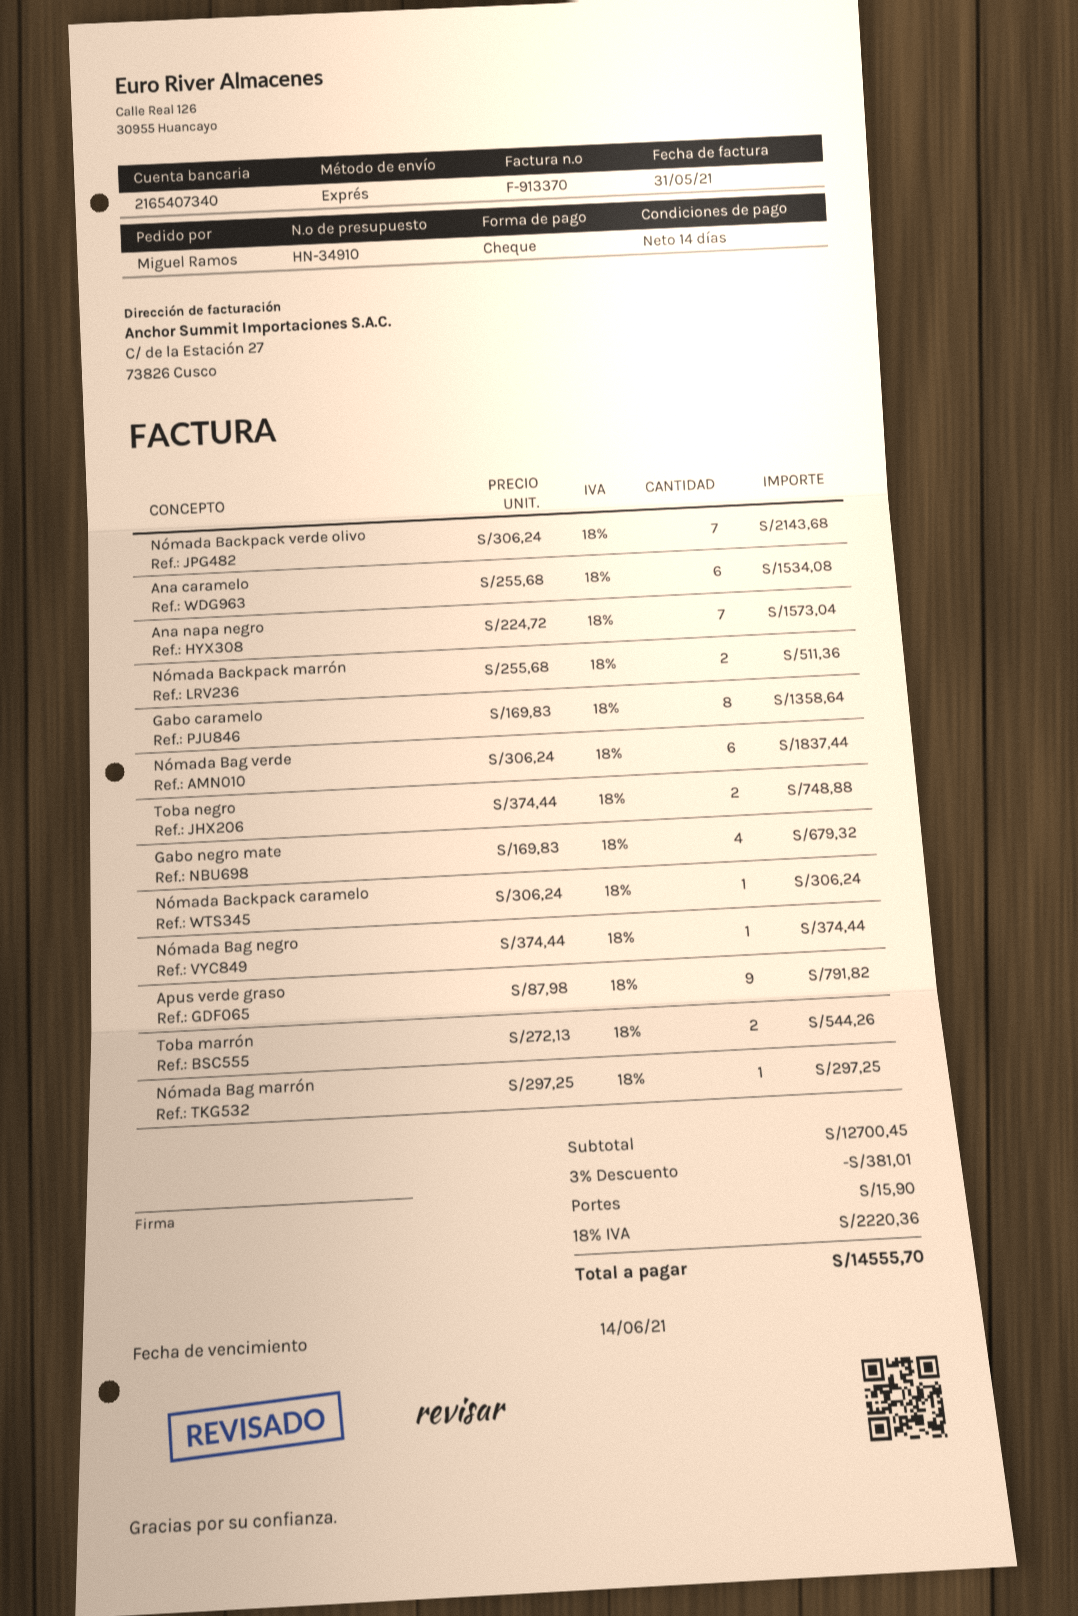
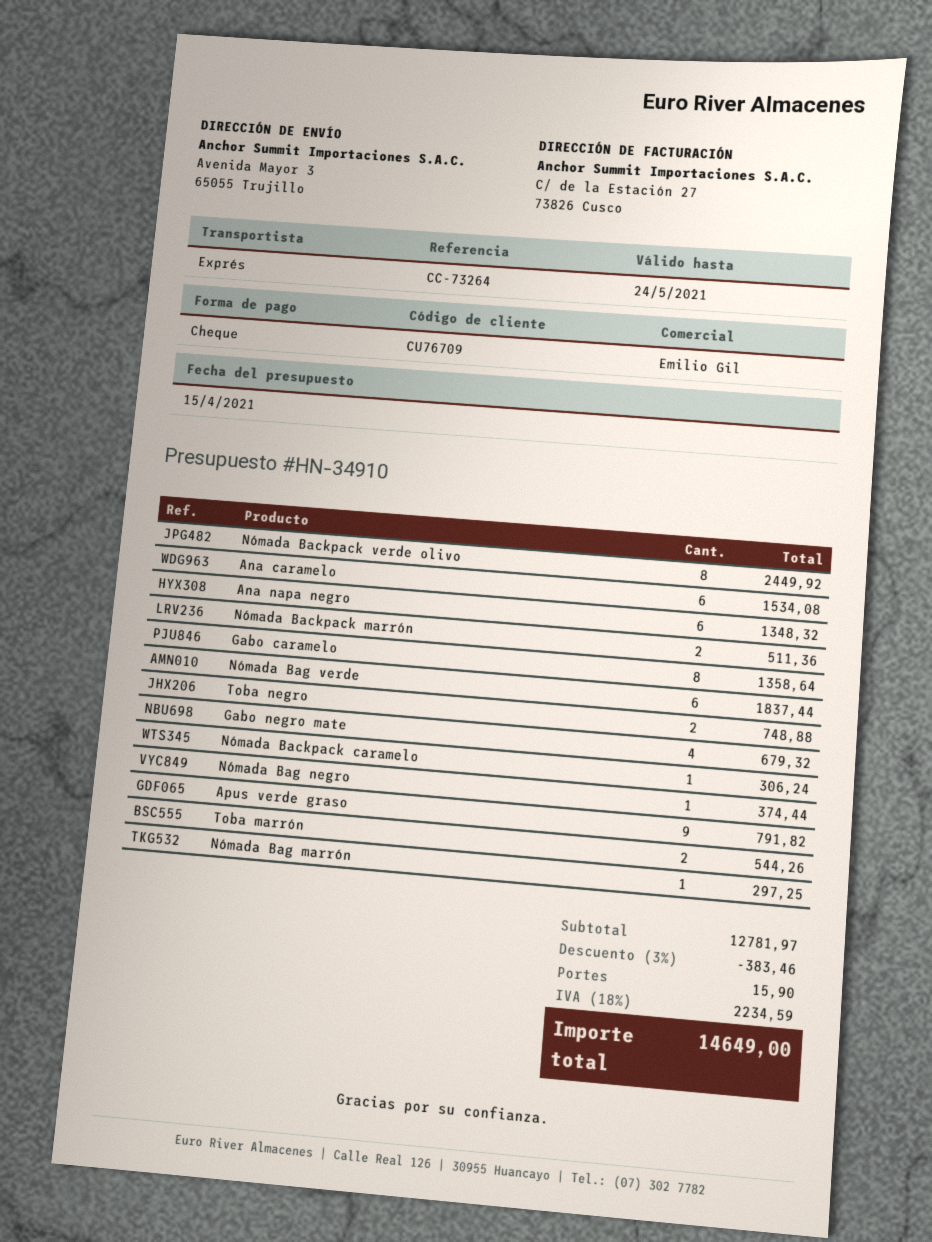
Nómada Backpack verde olivo: 7 for 2143.68 -> 8 for 2449.92
Ana napa negro: 7 for 1573.04 -> 6 for 1348.32
subtotal: 12700.45 -> 12781.97
discount: 3% = 381.01 -> 3% = 383.46
tax: 18% = 2220.36 -> 18% = 2234.59
total: 14555.70 -> 14649.00

